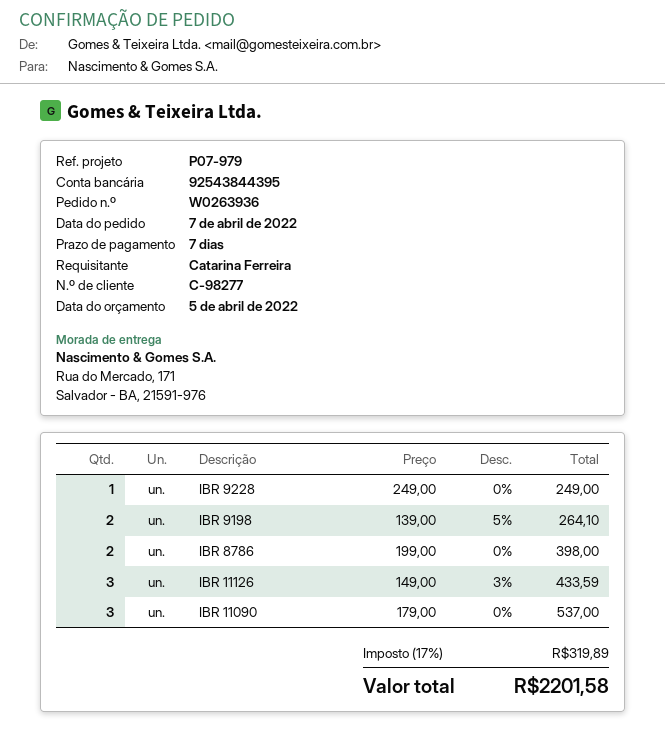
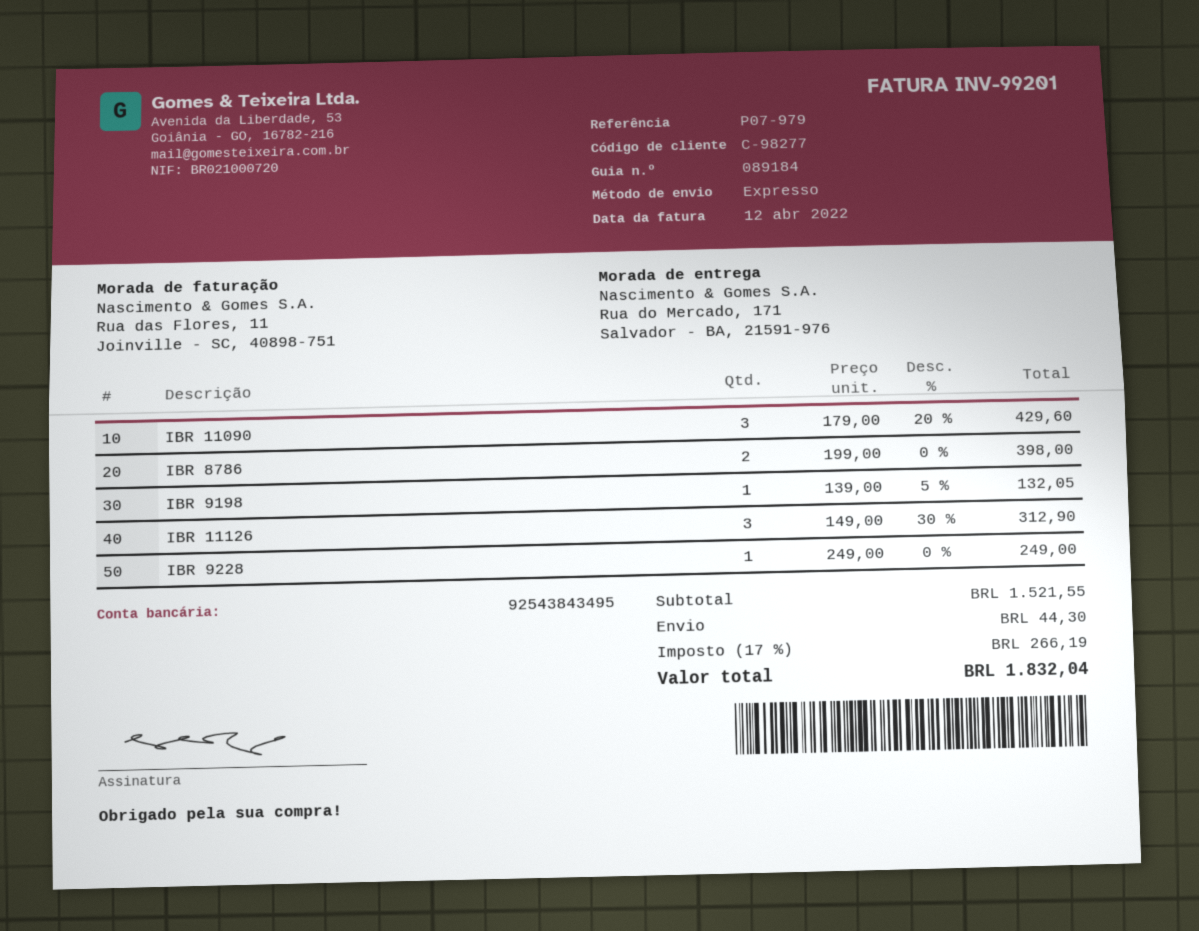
bank account: 92543844395 -> 92543843495
IBR 9198: 2 x 139.00 - 5% = 264.10 -> 1 x 139.00 - 5% = 132.05
IBR 11126: 3 x 149.00 - 3% = 433.59 -> 3 x 149.00 - 30% = 312.90
IBR 11090: 3 x 179.00 = 537.00 -> 3 x 179.00 - 20% = 429.60
shipping: none -> 44.30
tax: 17% = 319.89 -> 17% = 266.19
total: 2201.58 -> 1832.04

